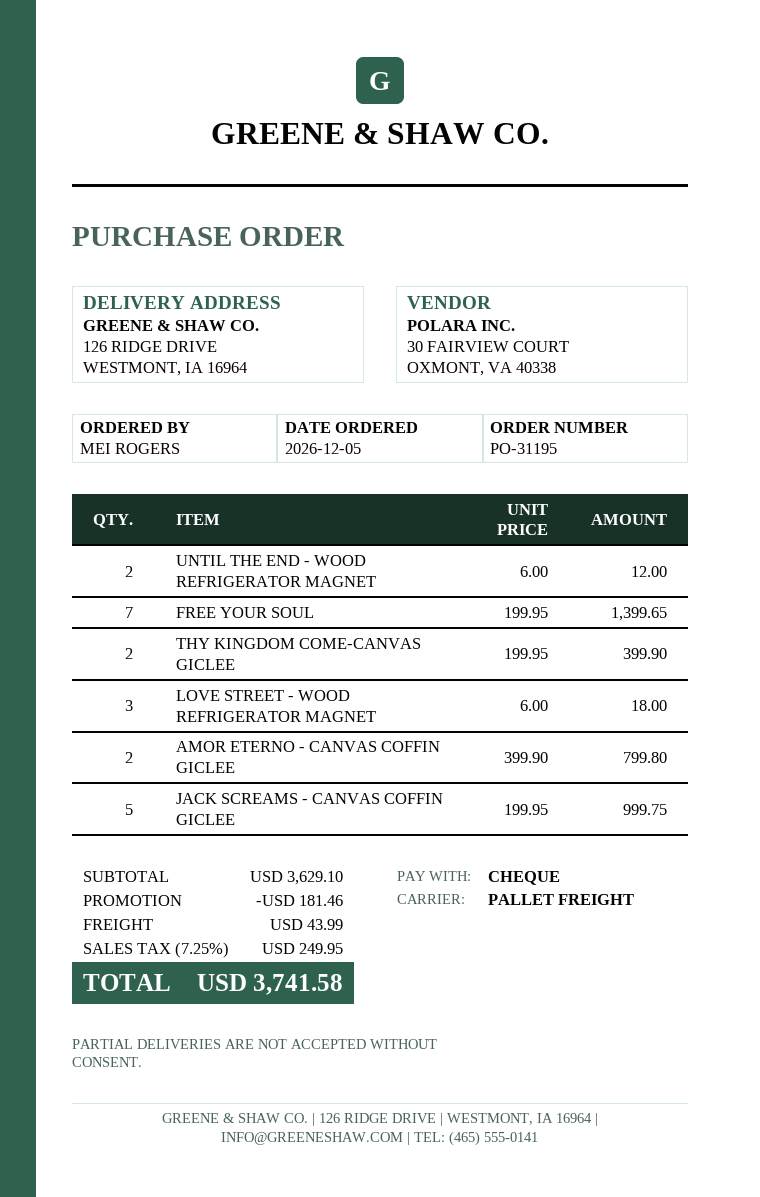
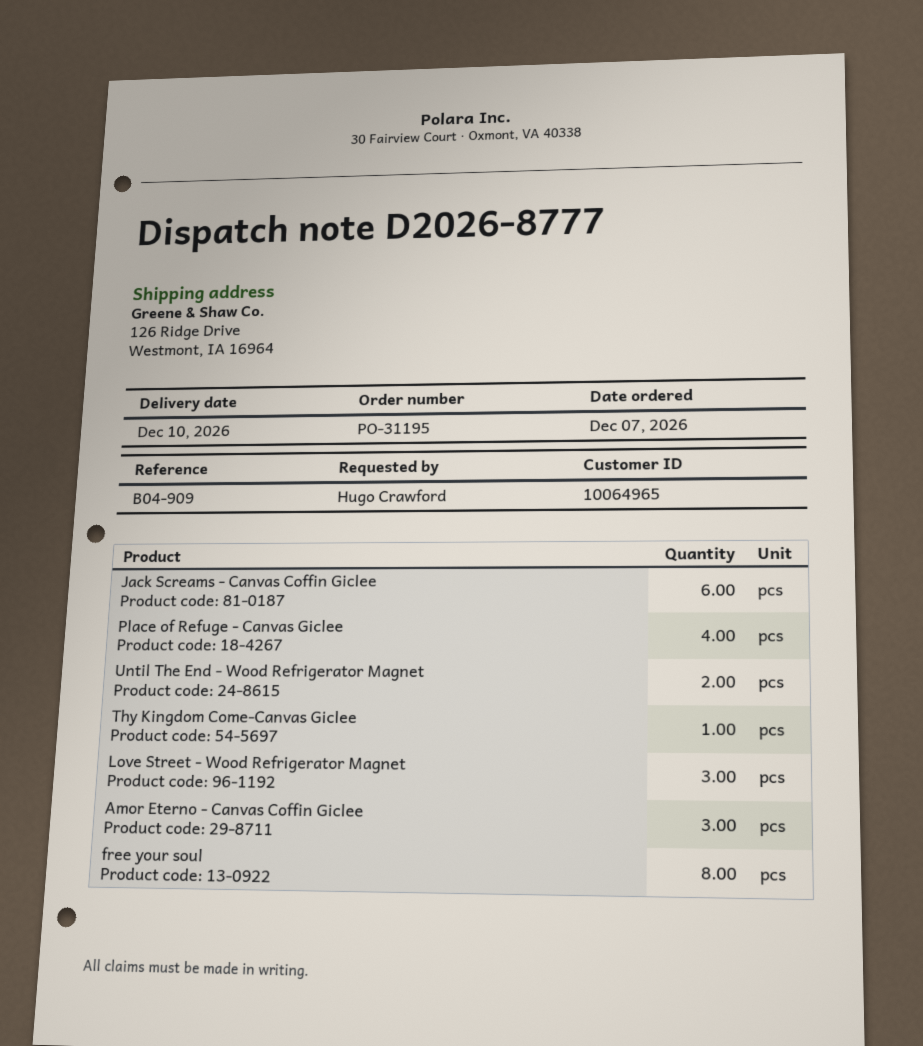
order date: 2026-12-05 -> 2026-12-07
ordered by: MEI ROGERS -> Hugo Crawford
FREE YOUR SOUL: 7 -> 8
THY KINGDOM COME-CANVAS GICLEE: 2 -> 1
AMOR ETERNO - CANVAS COFFIN GICLEE: 2 -> 3
JACK SCREAMS - CANVAS COFFIN GICLEE: 5 -> 6
Place of Refuge - Canvas Giclee: none -> 4

